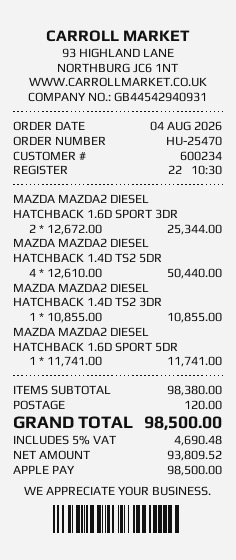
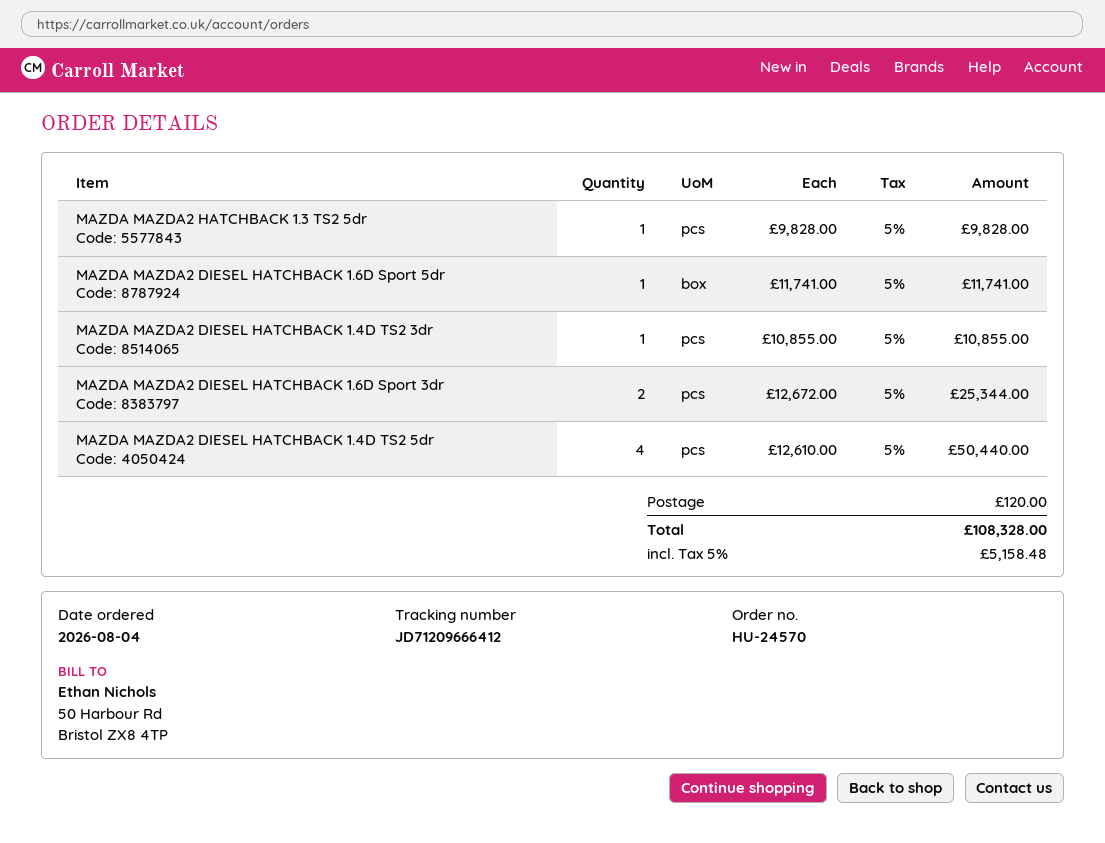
order number: HU-25470 -> HU-24570
MAZDA MAZDA2 HATCHBACK 1.3 TS2 5dr: none -> 1 x 9828.00 = 9828.00
tax: 5% = 4690.48 -> 5% = 5158.48
total: 98500.00 -> 108328.00

